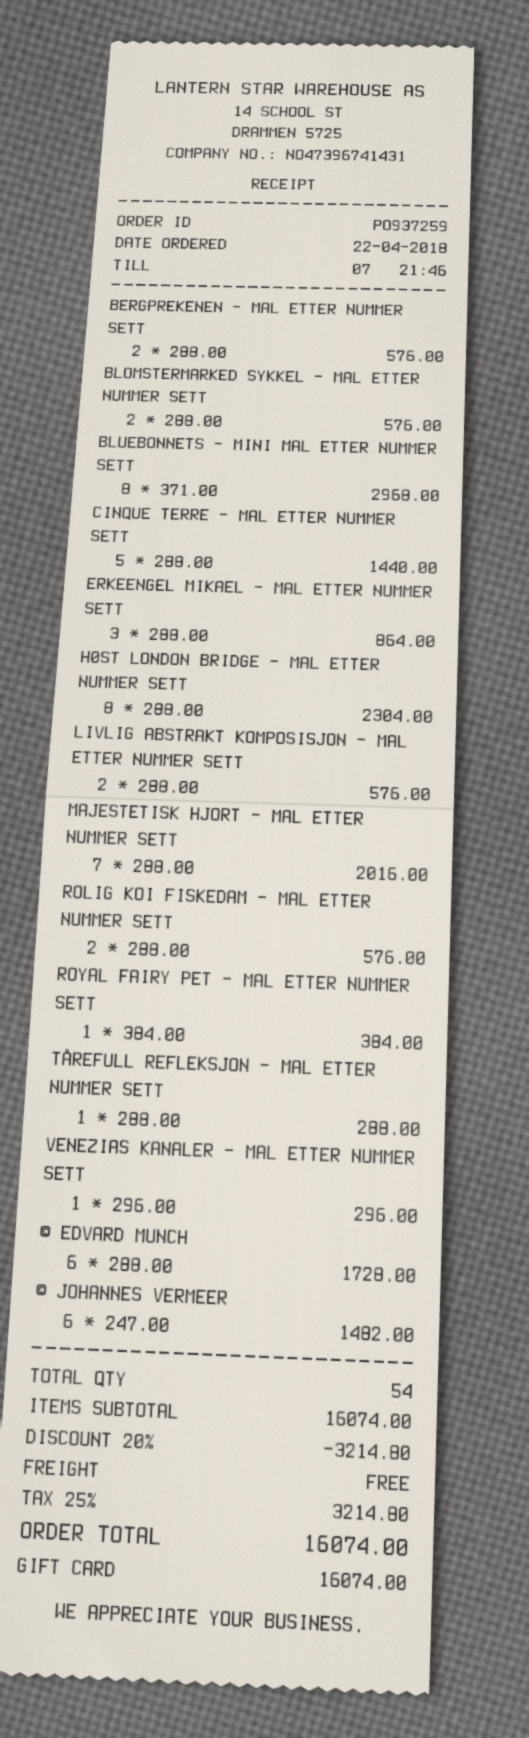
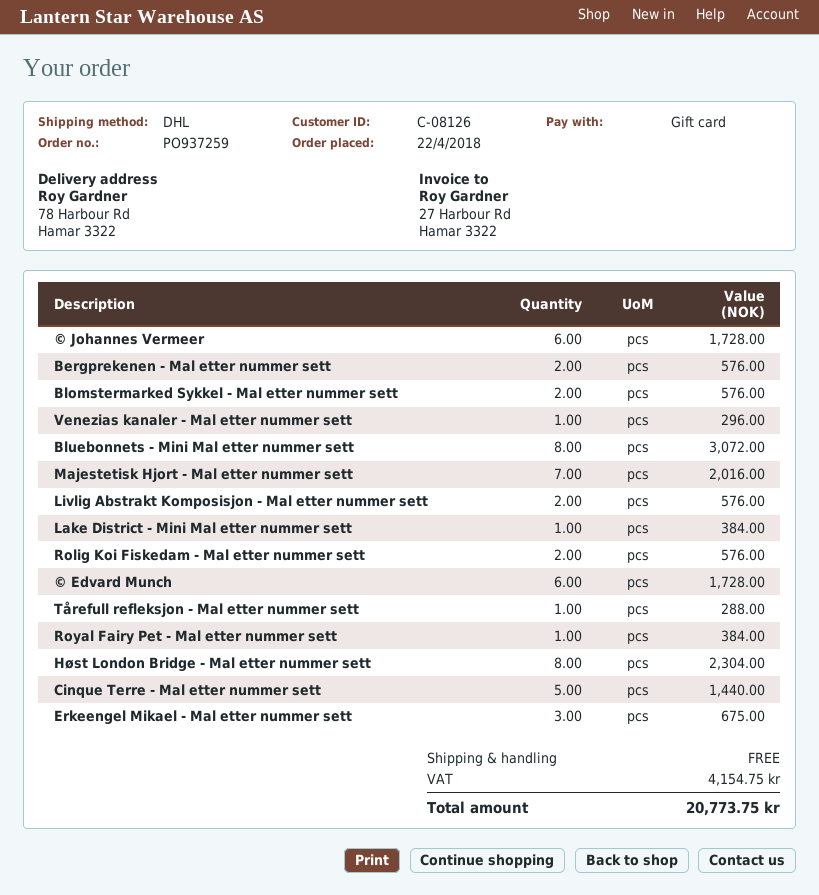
BLUEBONNETS - MINI MAL ETTER NUMMER SETT: 8 for 2968.00 -> 8 for 3072.00
ERKEENGEL MIKAEL - MAL ETTER NUMMER SETT: 3 for 864.00 -> 3 for 675.00
© JOHANNES VERMEER: 6 for 1482.00 -> 6 for 1728.00
Lake District - Mini Mal etter nummer sett: none -> 1 for 384.00
discount: 20% = 3214.80 -> none
tax: 3214.80 -> 4154.75
total: 16074.00 -> 20773.75

